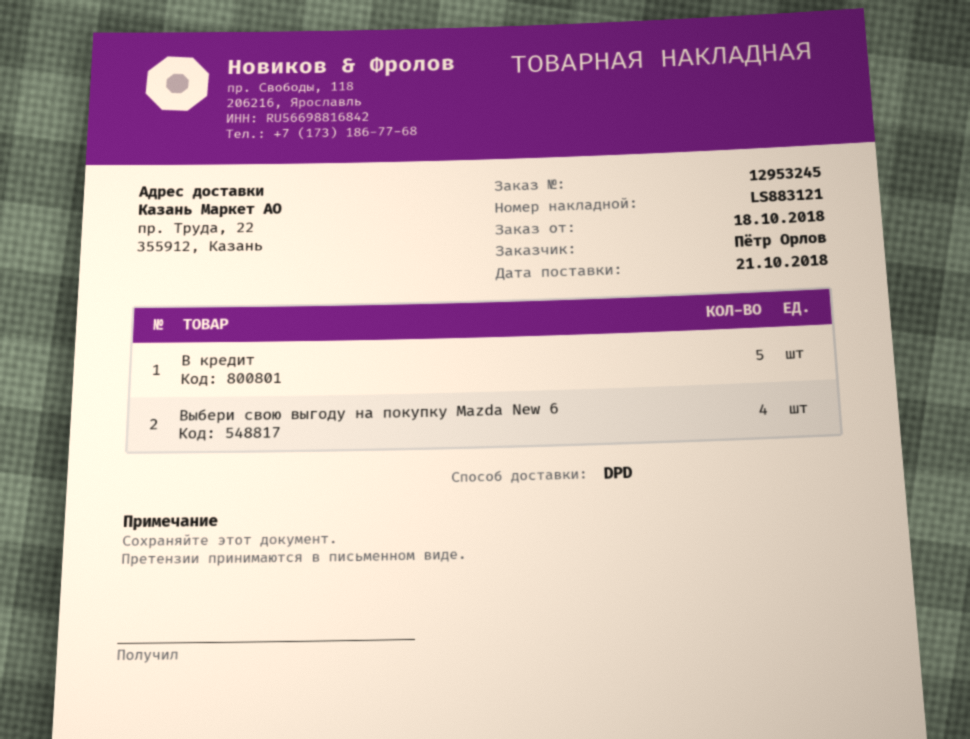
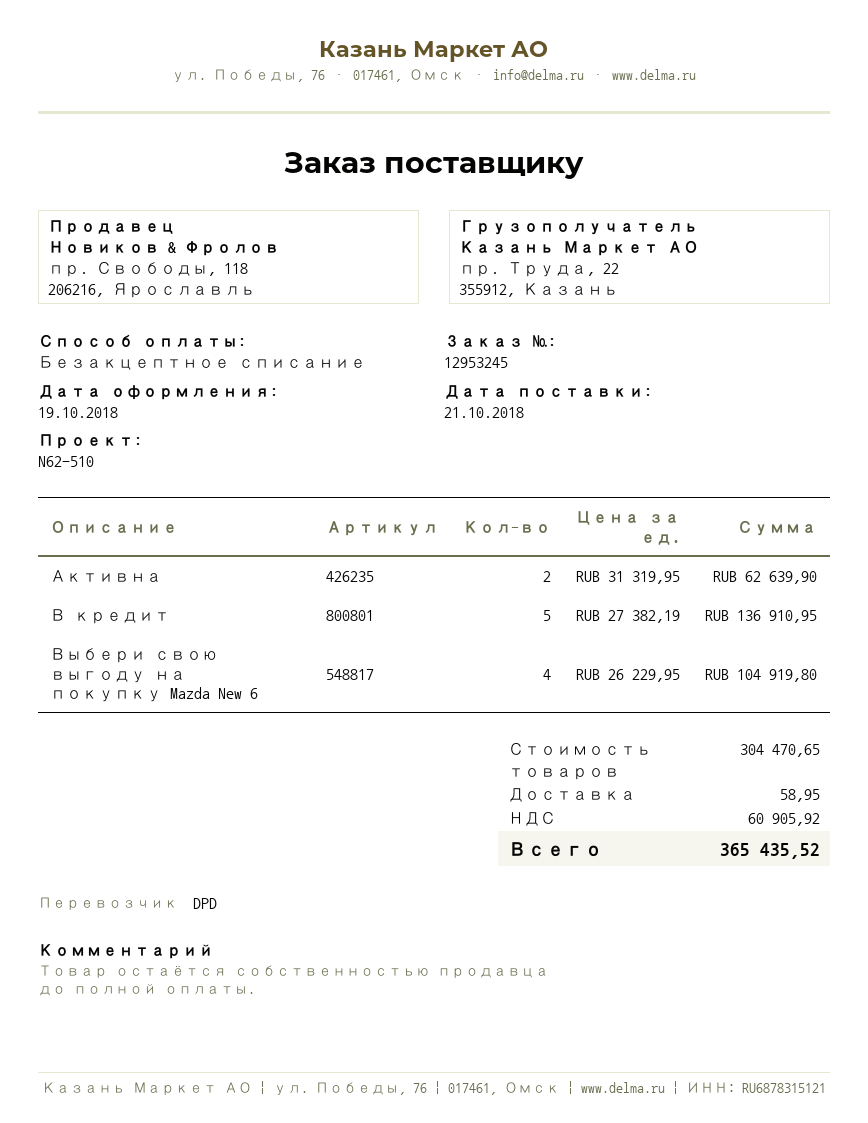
order date: 2018-10-18 -> 2018-10-19
Активна: none -> 2

